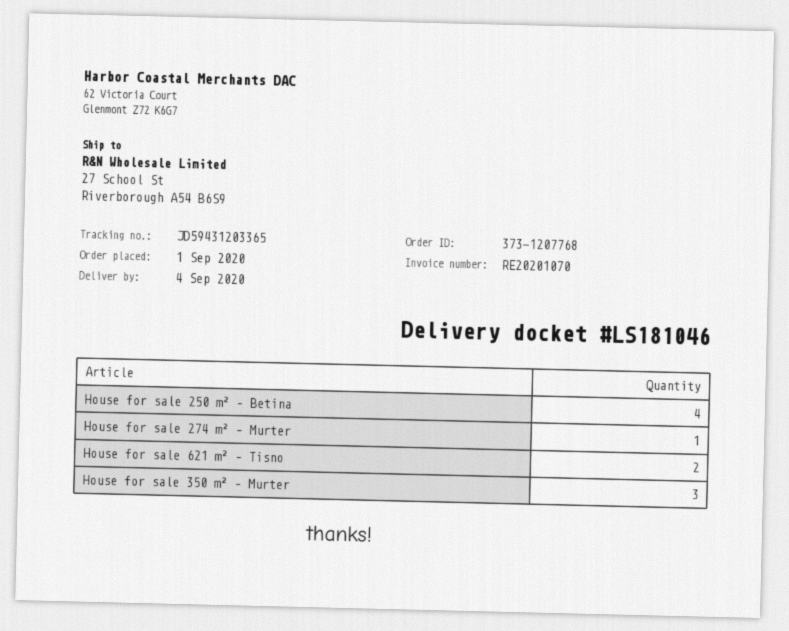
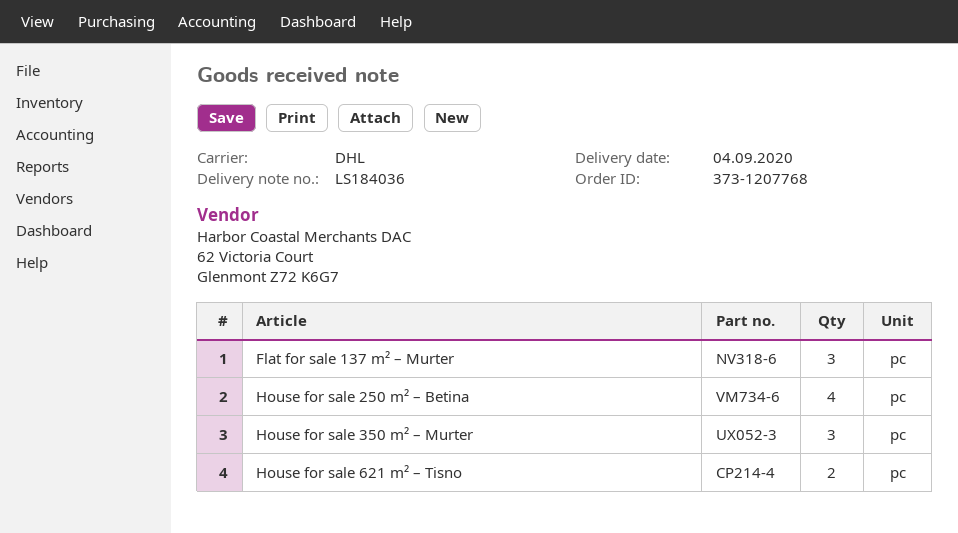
delivery note number: LS181046 -> LS184036
House for sale 274 m² – Murter: 1 -> none
Flat for sale 137 m² – Murter: none -> 3

